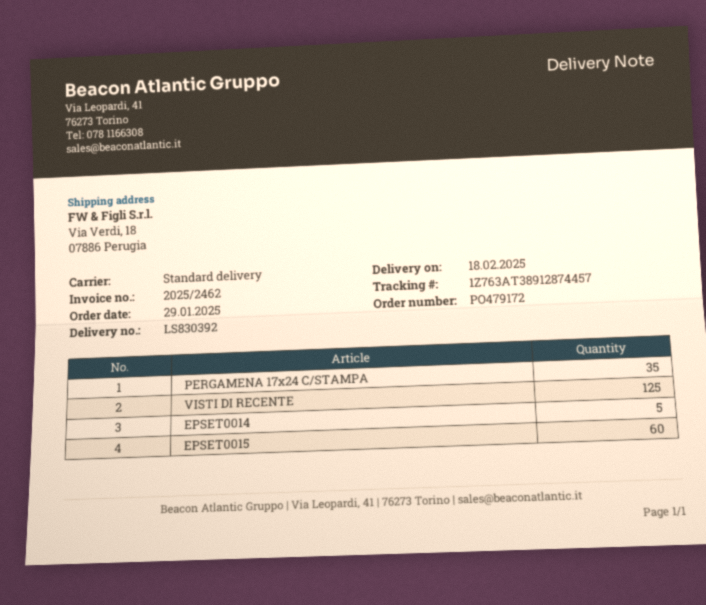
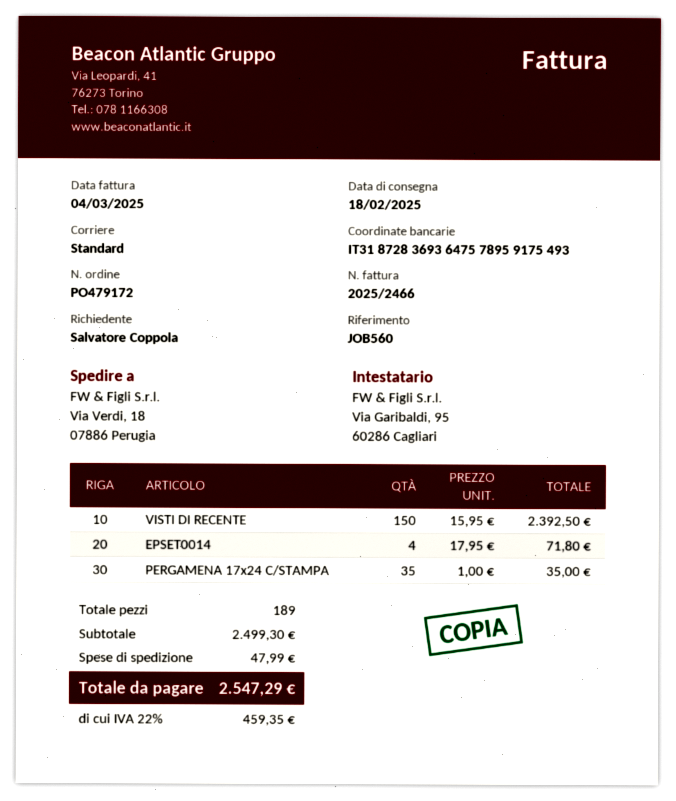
invoice number: 2025/2462 -> 2025/2466
VISTI DI RECENTE: 125 -> 150
EPSET0014: 5 -> 4
EPSET0015: 60 -> none

